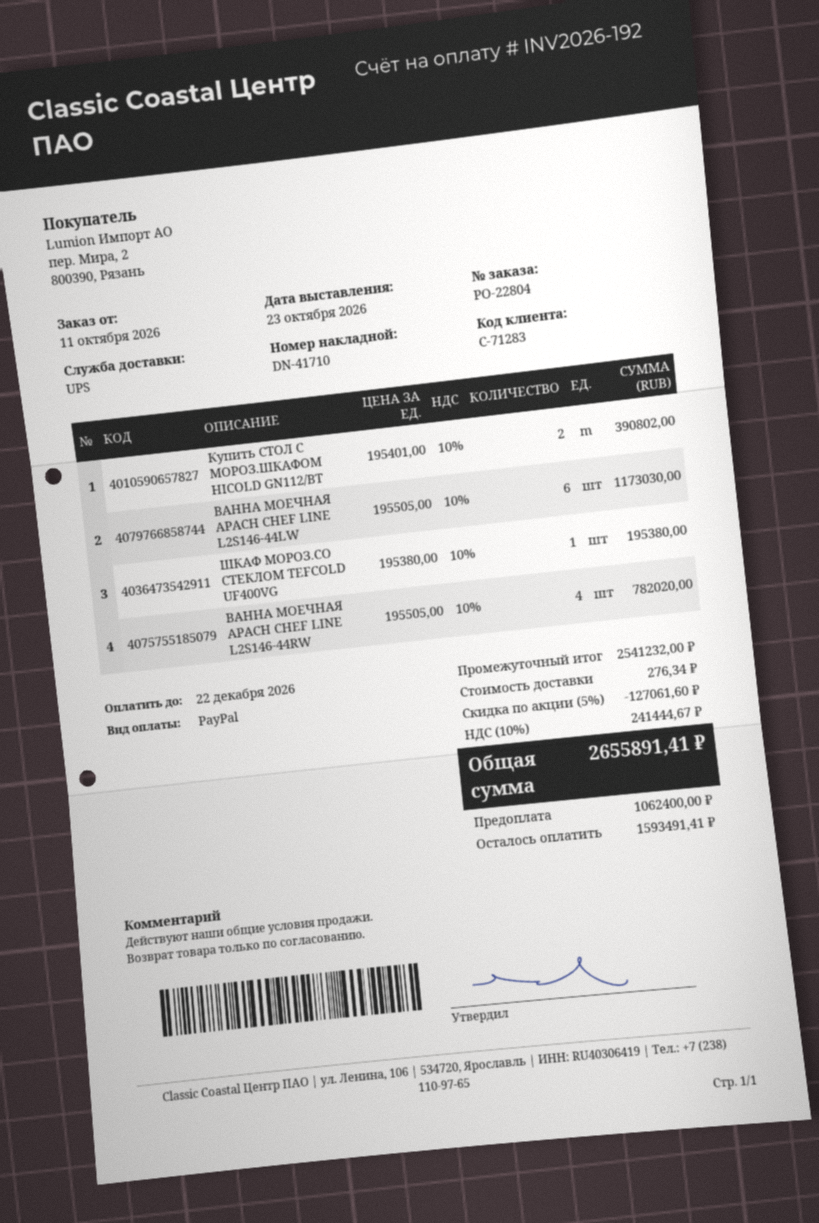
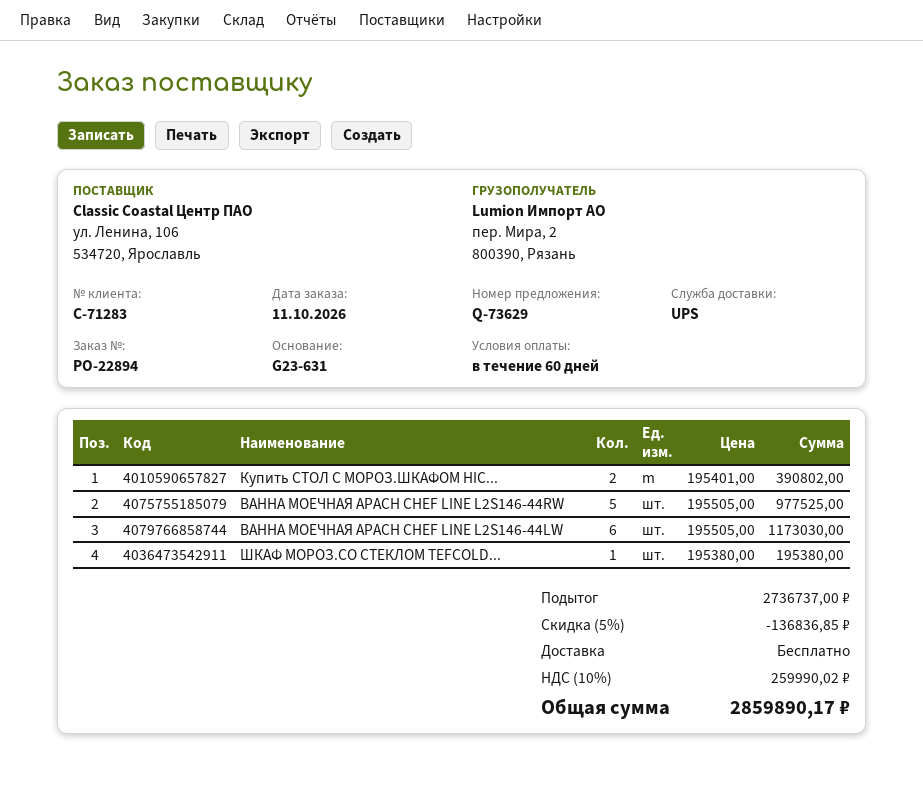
order number: PO-22804 -> PO-22894
ВАННА МОЕЧНАЯ APACH CHEF LINE L2S146-44RW: 4 x 195505.00 = 782020.00 -> 5 x 195505.00 = 977525.00
subtotal: 2541232.00 -> 2736737.00
discount: 5% = 127061.60 -> 5% = 136836.85
shipping: 276.34 -> 0.00
tax: 10% = 241444.67 -> 10% = 259990.02
total: 2655891.41 -> 2859890.17

